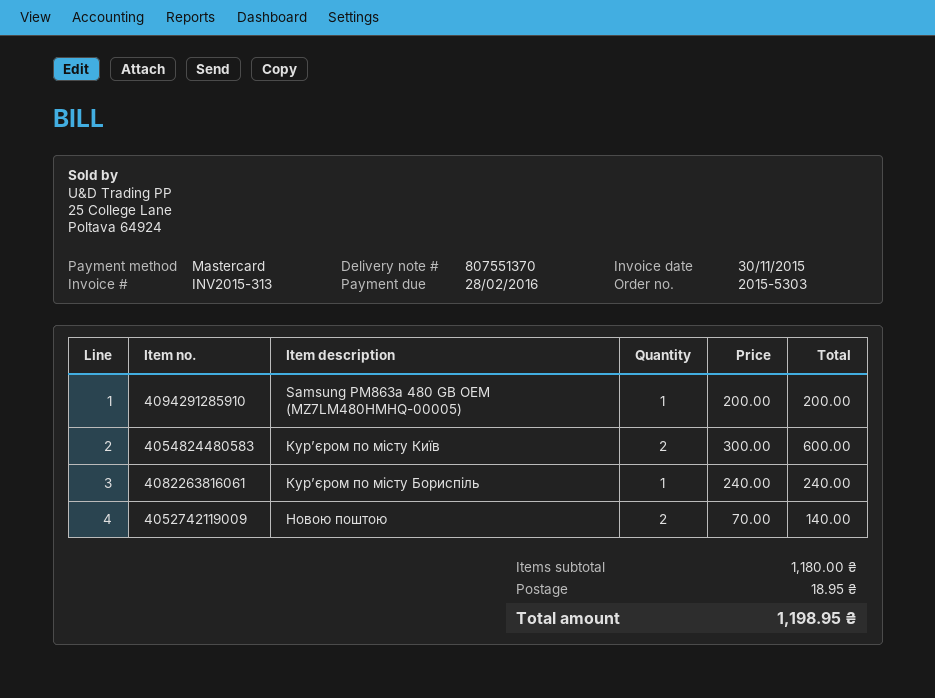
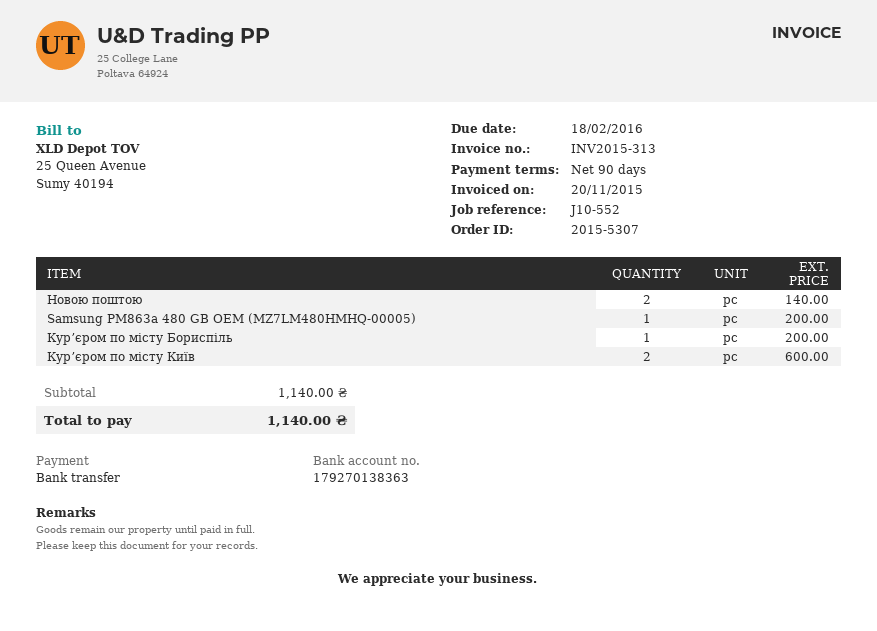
order number: 2015-5303 -> 2015-5307
invoice date: 2015-11-30 -> 2015-11-20
due date: 2016-02-28 -> 2016-02-18
payment method: Mastercard -> bank transfer
Курʼєром по місту Бориспіль: 1 for 240.00 -> 1 for 200.00
subtotal: 1180.00 -> 1140.00
shipping: 18.95 -> none
total: 1198.95 -> 1140.00

